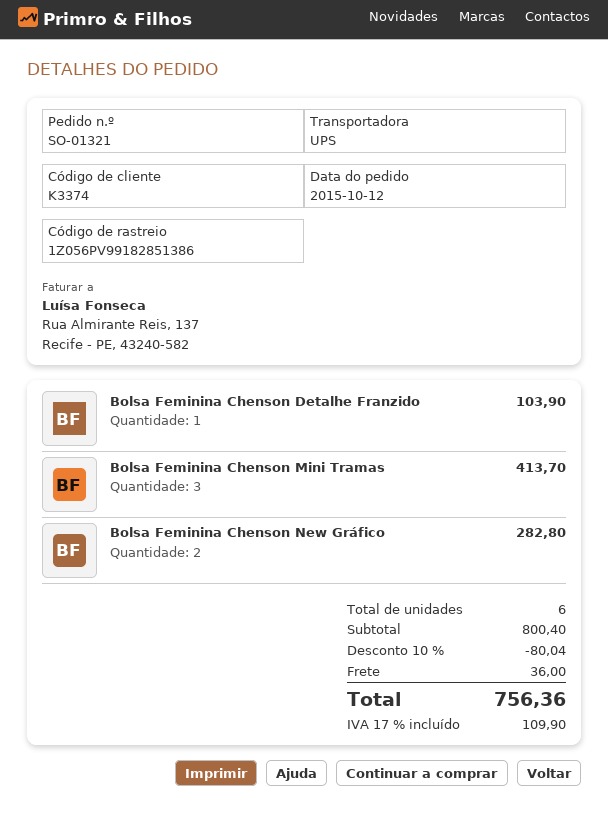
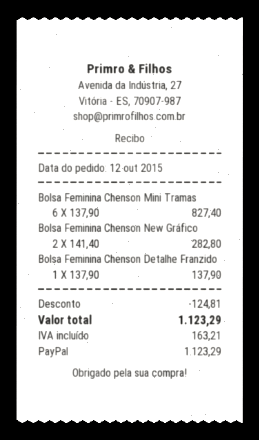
Bolsa Feminina Chenson Detalhe Franzido: 1 for 103.90 -> 1 for 137.90
Bolsa Feminina Chenson Mini Tramas: 3 for 413.70 -> 6 for 827.40
discount: 80.04 -> 124.81
shipping: 36.00 -> none
tax: 109.90 -> 163.21
total: 756.36 -> 1123.29

